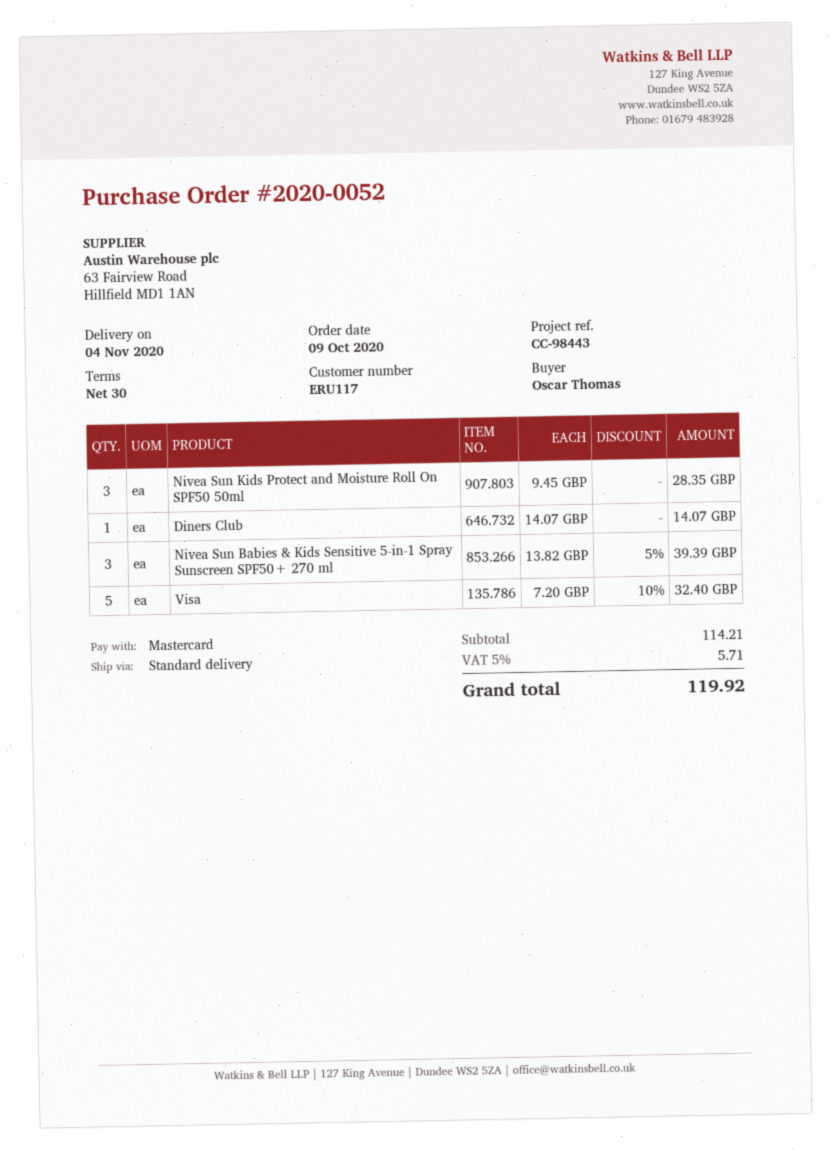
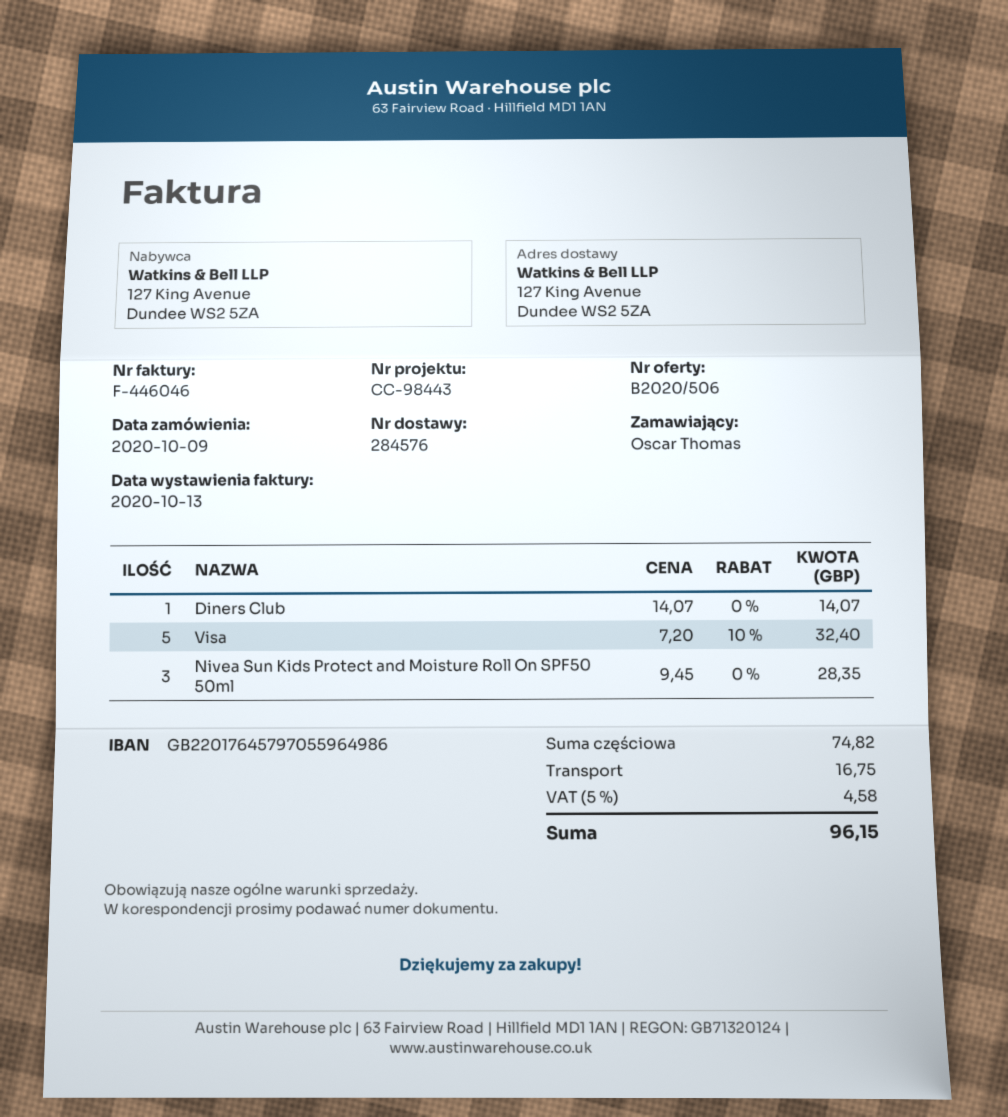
Nivea Sun Babies & Kids Sensitive 5-in-1 Spray Sunscreen SPF50+ 270 ml: 3 x 13.82 - 5% = 39.39 -> none
subtotal: 114.21 -> 74.82
shipping: none -> 16.75
tax: 5% = 5.71 -> 5% = 4.58
total: 119.92 -> 96.15

